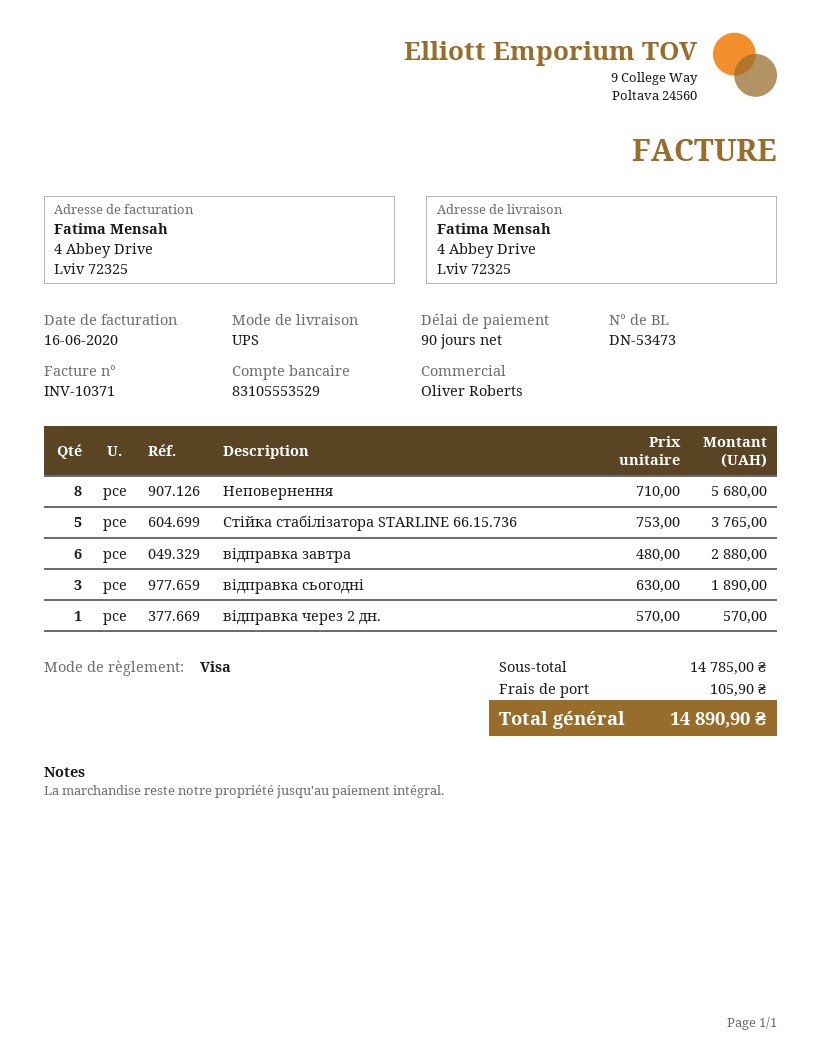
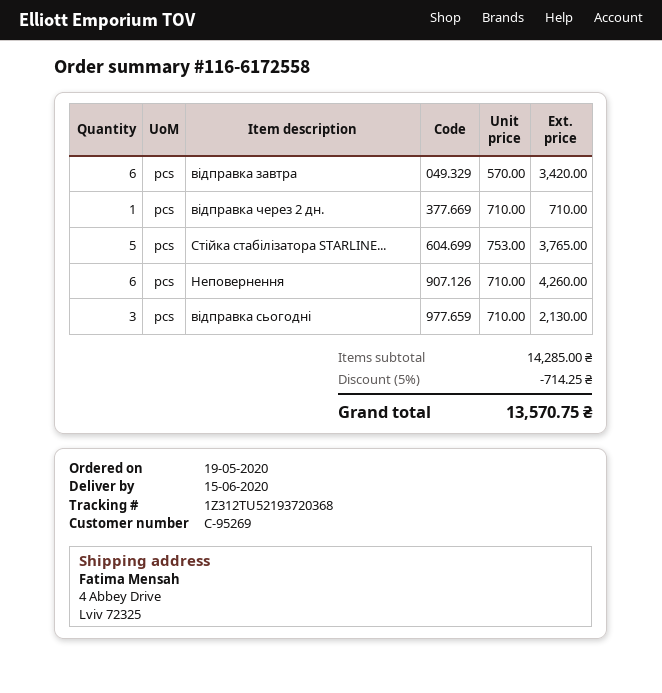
Неповернення: 8 x 710.00 = 5680.00 -> 6 x 710.00 = 4260.00
відправка завтра: 6 x 480.00 = 2880.00 -> 6 x 570.00 = 3420.00
відправка сьогодні: 3 x 630.00 = 1890.00 -> 3 x 710.00 = 2130.00
відправка через 2 дн.: 1 x 570.00 = 570.00 -> 1 x 710.00 = 710.00
subtotal: 14785.00 -> 14285.00
discount: none -> 5% = 714.25
shipping: 105.90 -> none
total: 14890.90 -> 13570.75

